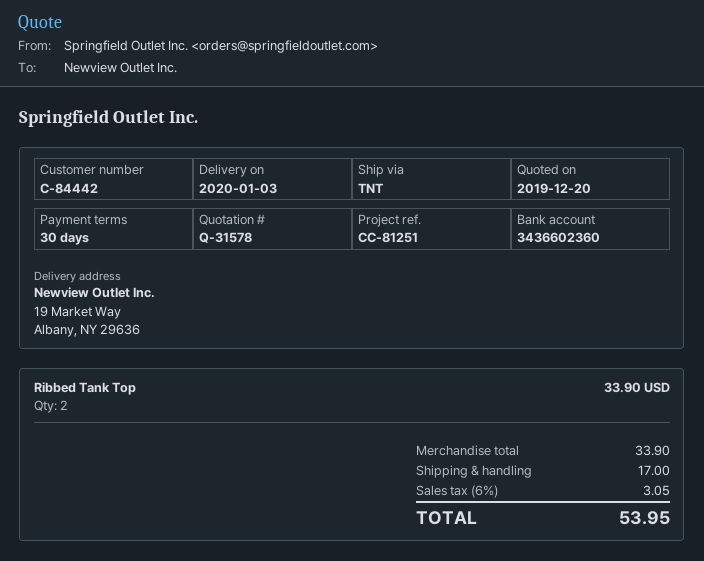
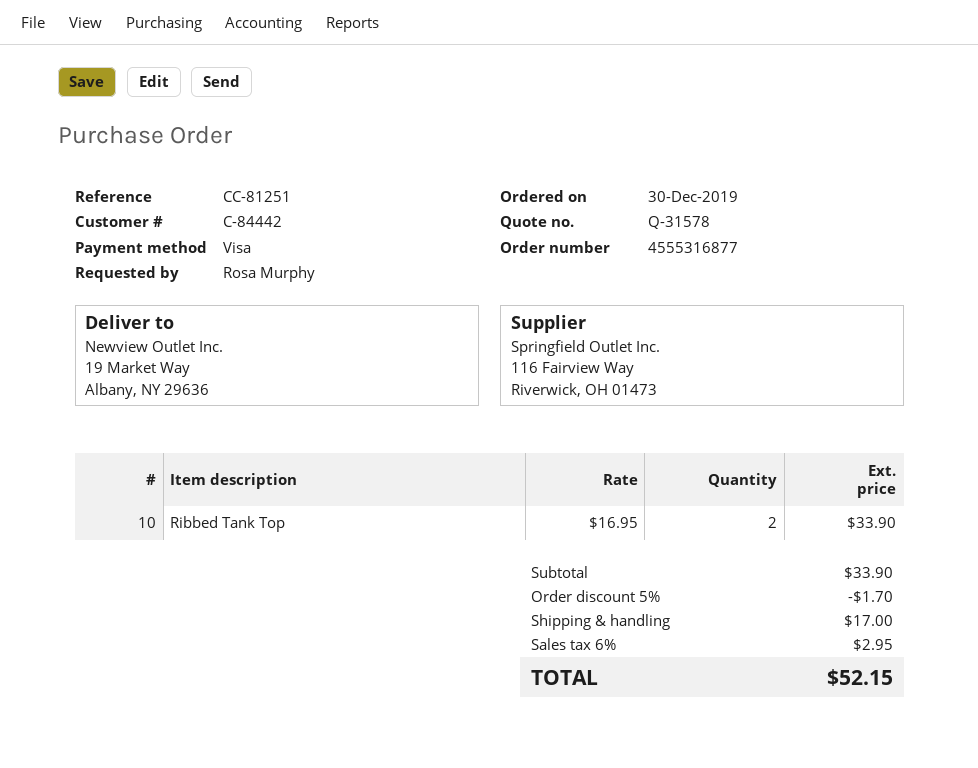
discount: none -> 5% = 1.70
tax: 6% = 3.05 -> 6% = 2.95
total: 53.95 -> 52.15

